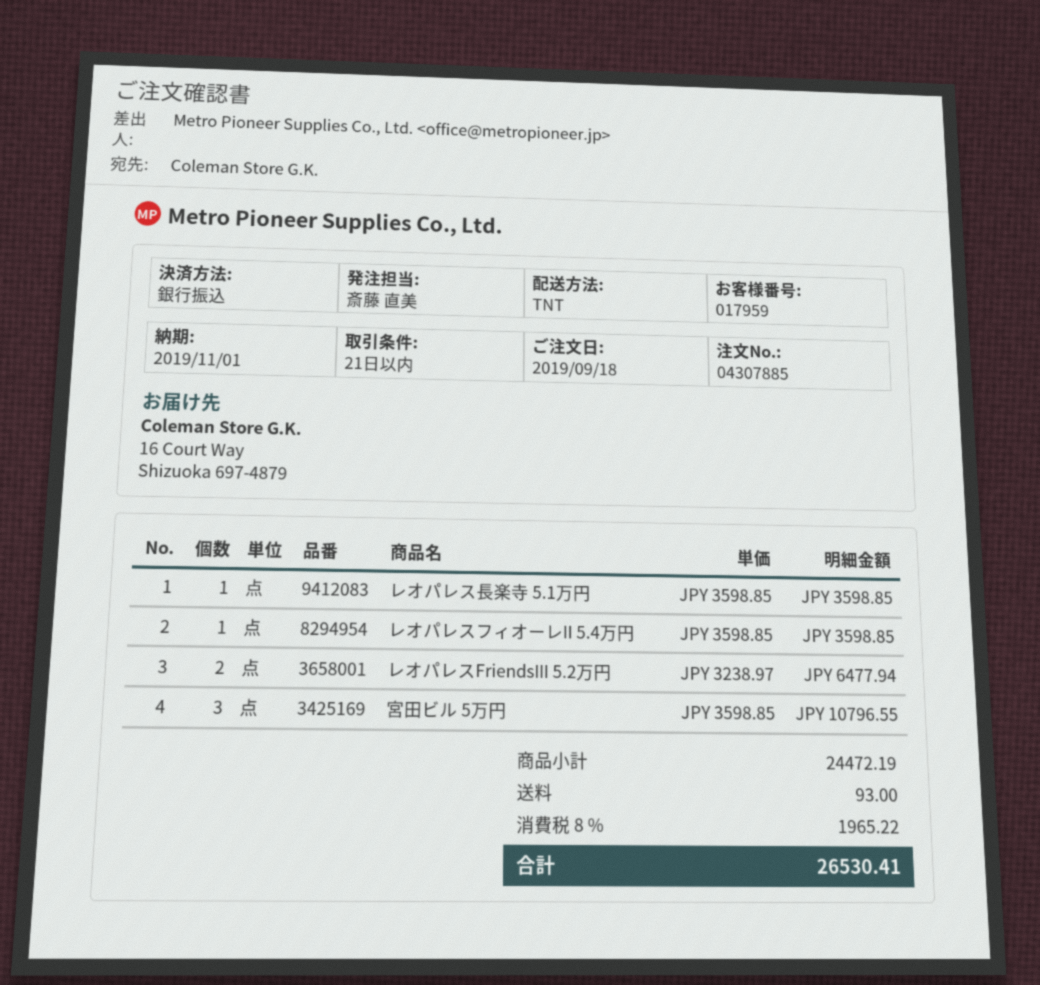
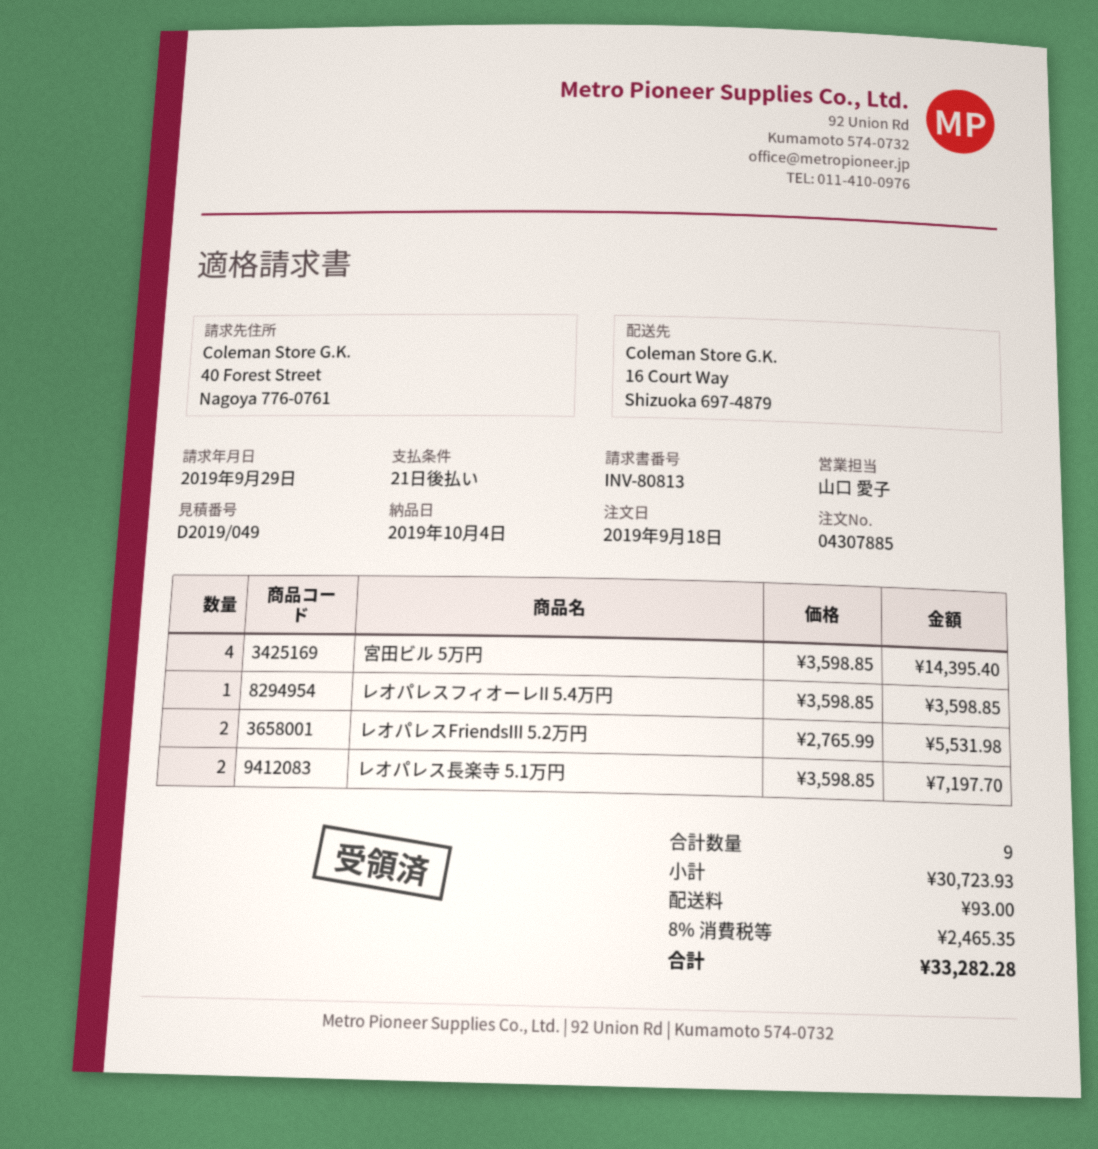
delivery date: 2019-11-01 -> 2019-10-04
レオパレス長楽寺 5.1万円: 1 x 3598.85 = 3598.85 -> 2 x 3598.85 = 7197.70
レオパレスFriendsIII 5.2万円: 2 x 3238.97 = 6477.94 -> 2 x 2765.99 = 5531.98
宮田ビル 5万円: 3 x 3598.85 = 10796.55 -> 4 x 3598.85 = 14395.40
subtotal: 24472.19 -> 30723.93
tax: 8% = 1965.22 -> 8% = 2465.35
total: 26530.41 -> 33282.28

